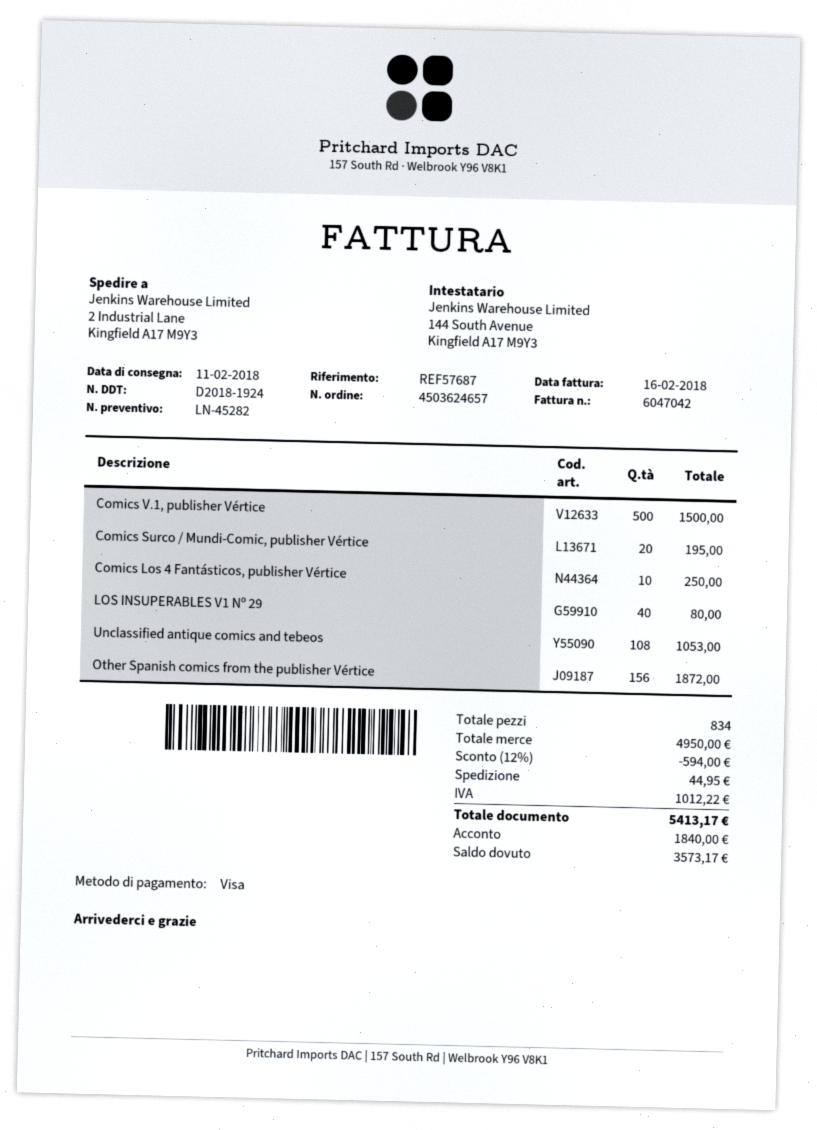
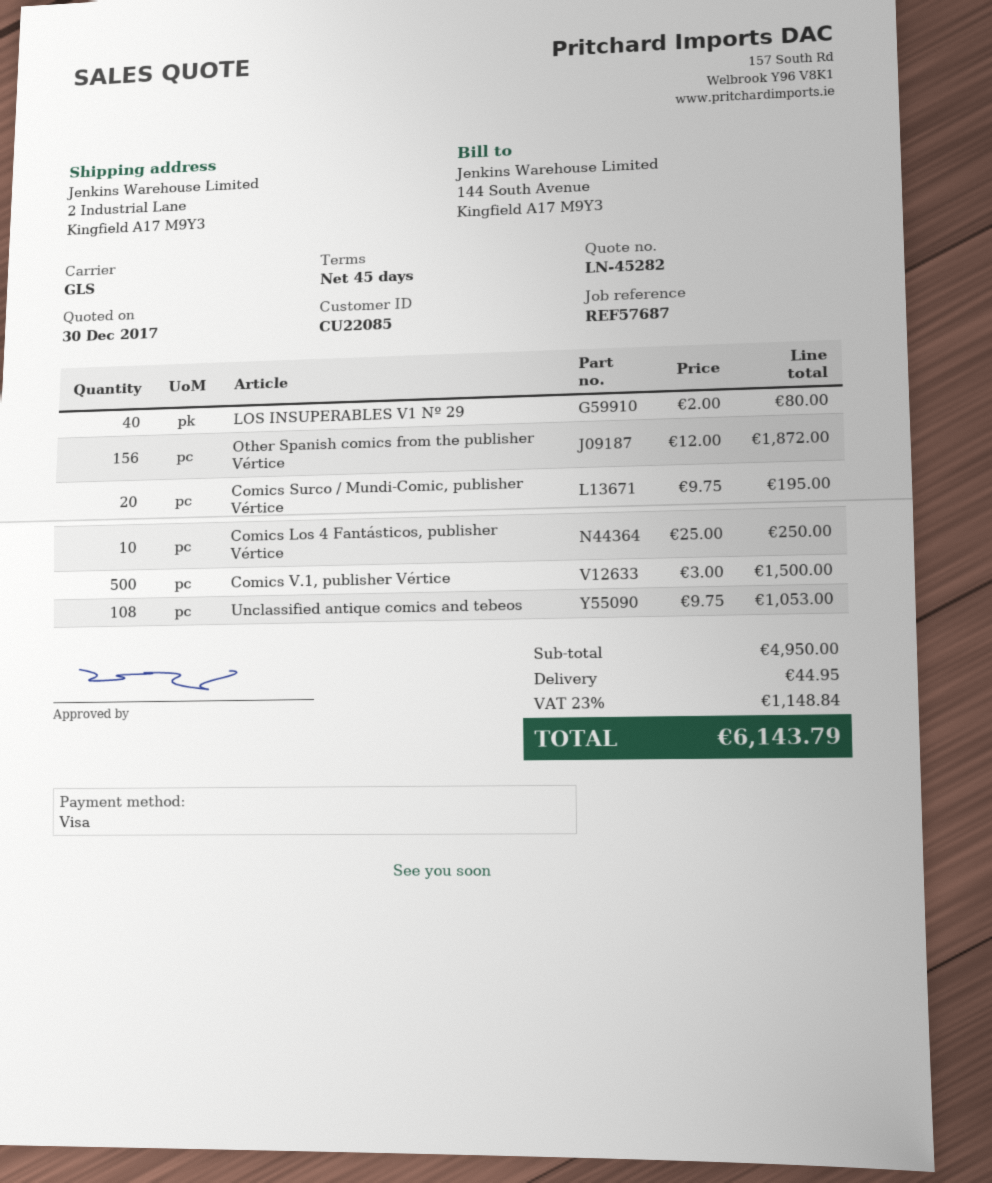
discount: 12% = 594.00 -> none
tax: 1012.22 -> 1148.84
total: 5413.17 -> 6143.79

